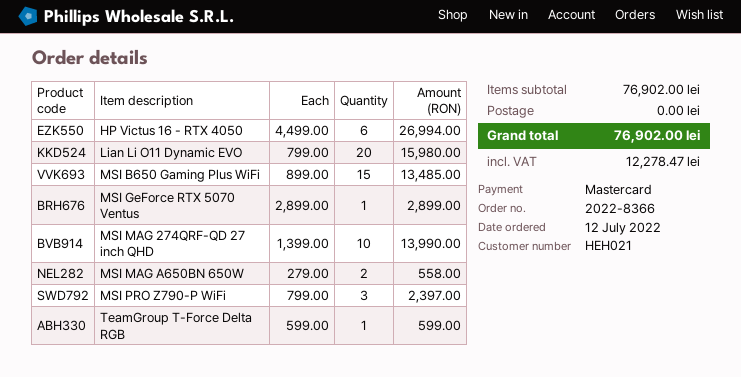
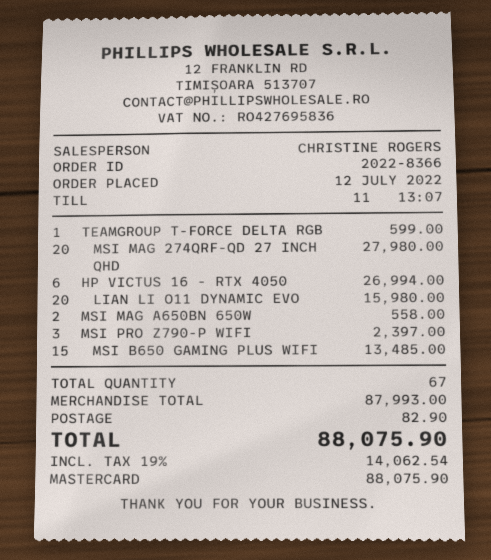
MSI GeForce RTX 5070 Ventus: 1 for 2899.00 -> none
MSI MAG 274QRF-QD 27 inch QHD: 10 for 13990.00 -> 20 for 27980.00
subtotal: 76902.00 -> 87993.00
shipping: 0.00 -> 82.90
tax: 12278.47 -> 14062.54
total: 76902.00 -> 88075.90

